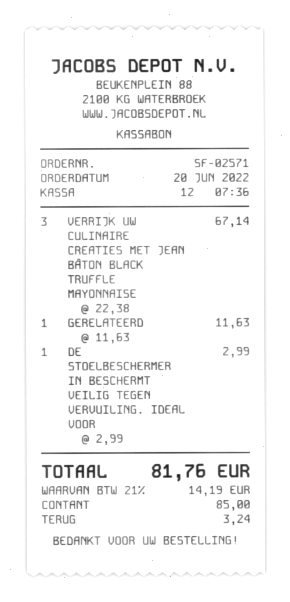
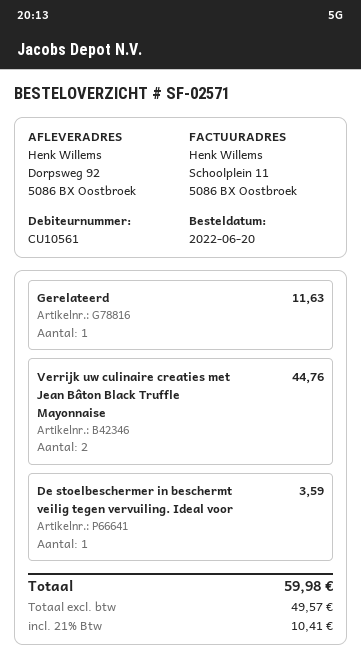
VERRIJK UW CULINAIRE CREATIES MET JEAN BÂTON BLACK TRUFFLE MAYONNAISE: 3 for 67.14 -> 2 for 44.76
DE STOELBESCHERMER IN BESCHERMT VEILIG TEGEN VERVUILING. IDEAL VOOR: 1 for 2.99 -> 1 for 3.59
tax: 21% = 14.19 -> 21% = 10.41
total: 81.76 -> 59.98

